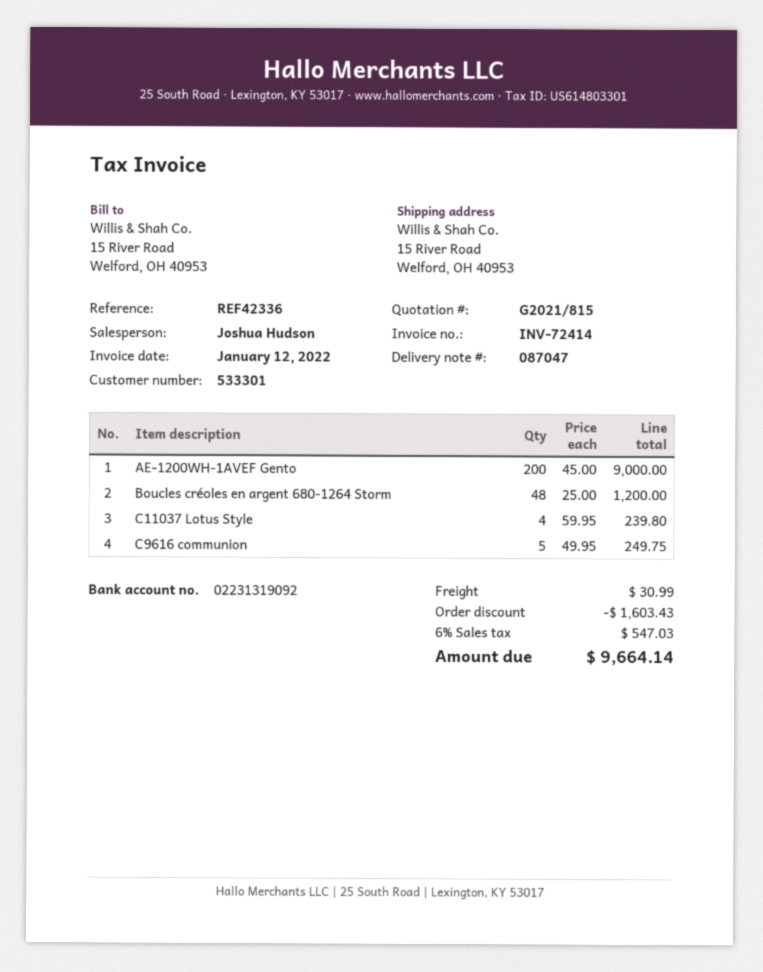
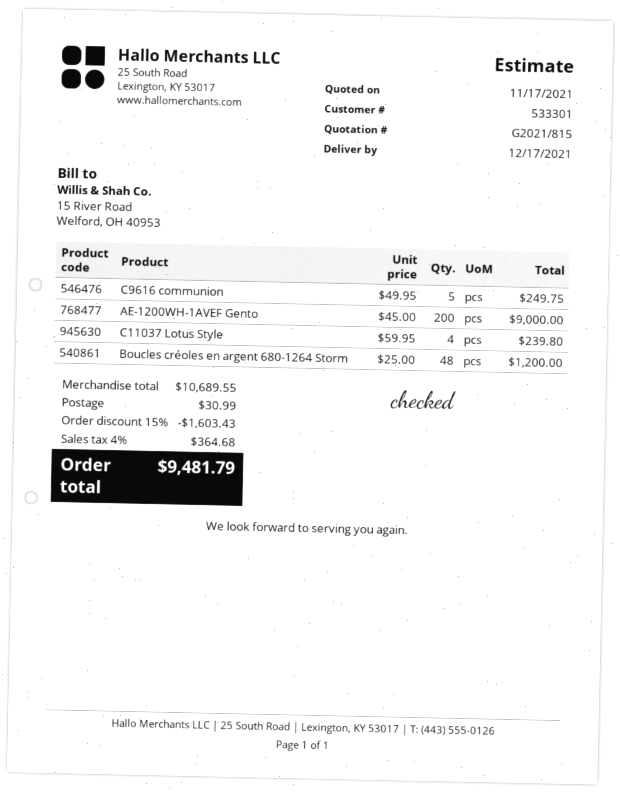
tax: 6% = 547.03 -> 4% = 364.68
total: 9664.14 -> 9481.79

